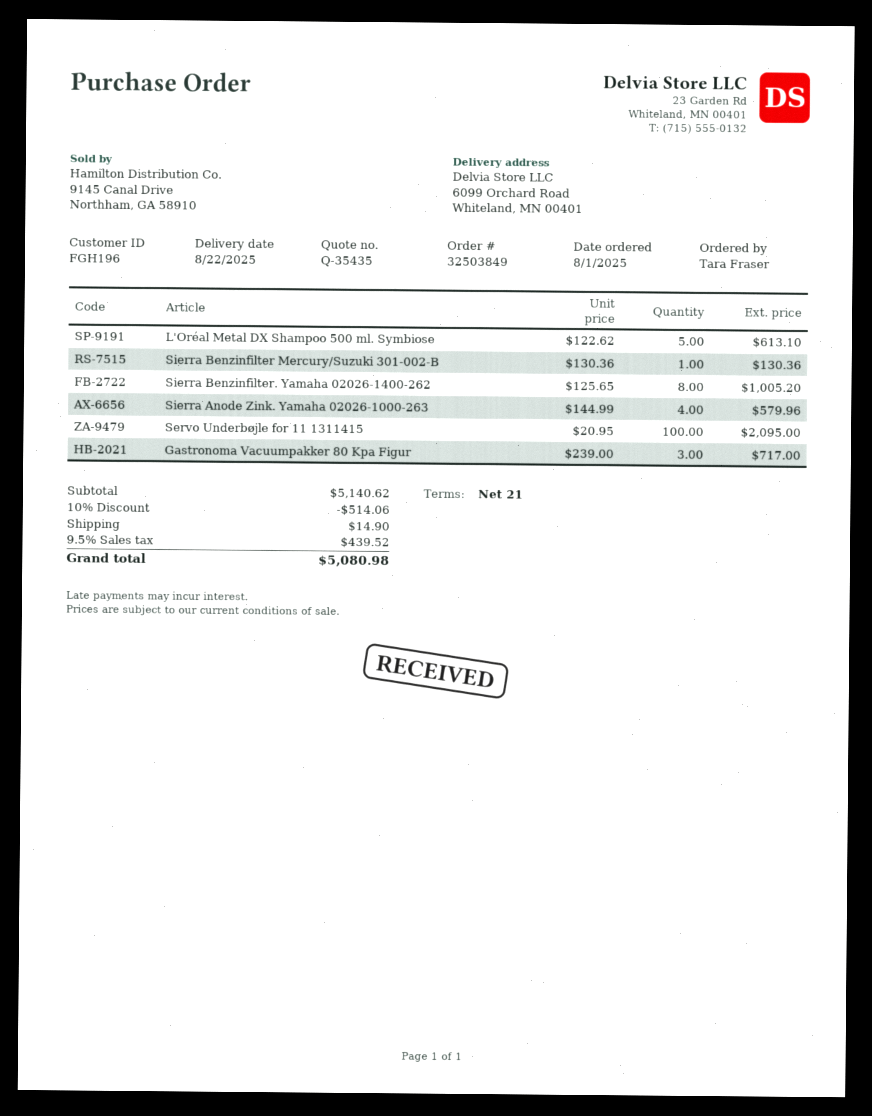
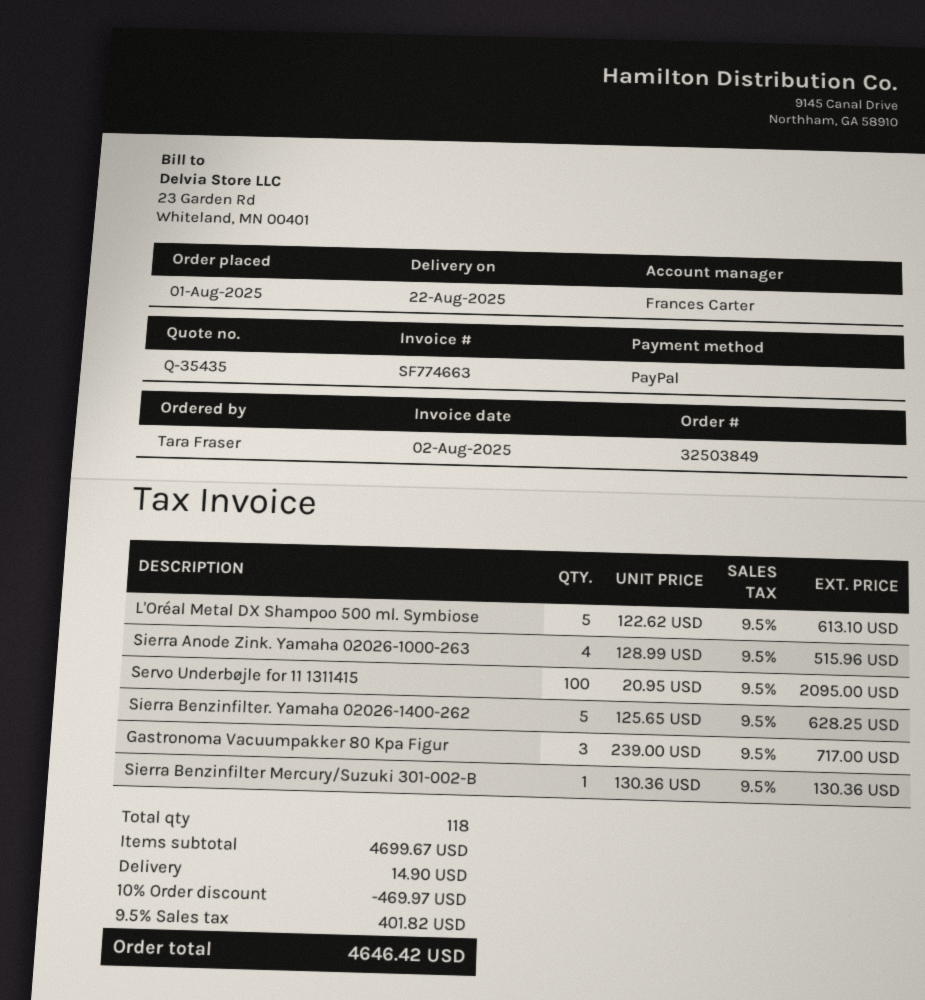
Sierra Benzinfilter. Yamaha 02026-1400-262: 8 x 125.65 = 1005.20 -> 5 x 125.65 = 628.25
Sierra Anode Zink. Yamaha 02026-1000-263: 4 x 144.99 = 579.96 -> 4 x 128.99 = 515.96
subtotal: 5140.62 -> 4699.67
discount: 10% = 514.06 -> 10% = 469.97
tax: 9.5% = 439.52 -> 9.5% = 401.82
total: 5080.98 -> 4646.42

